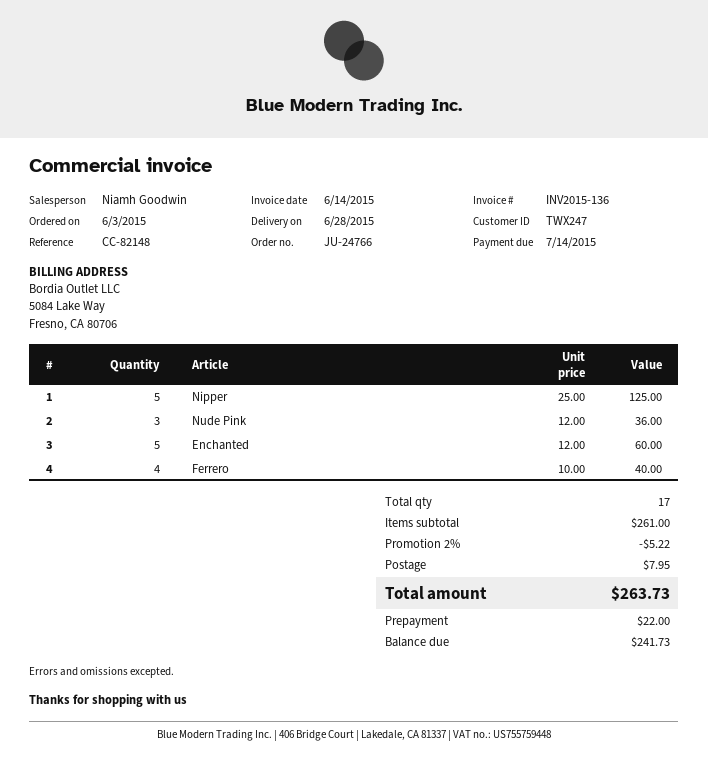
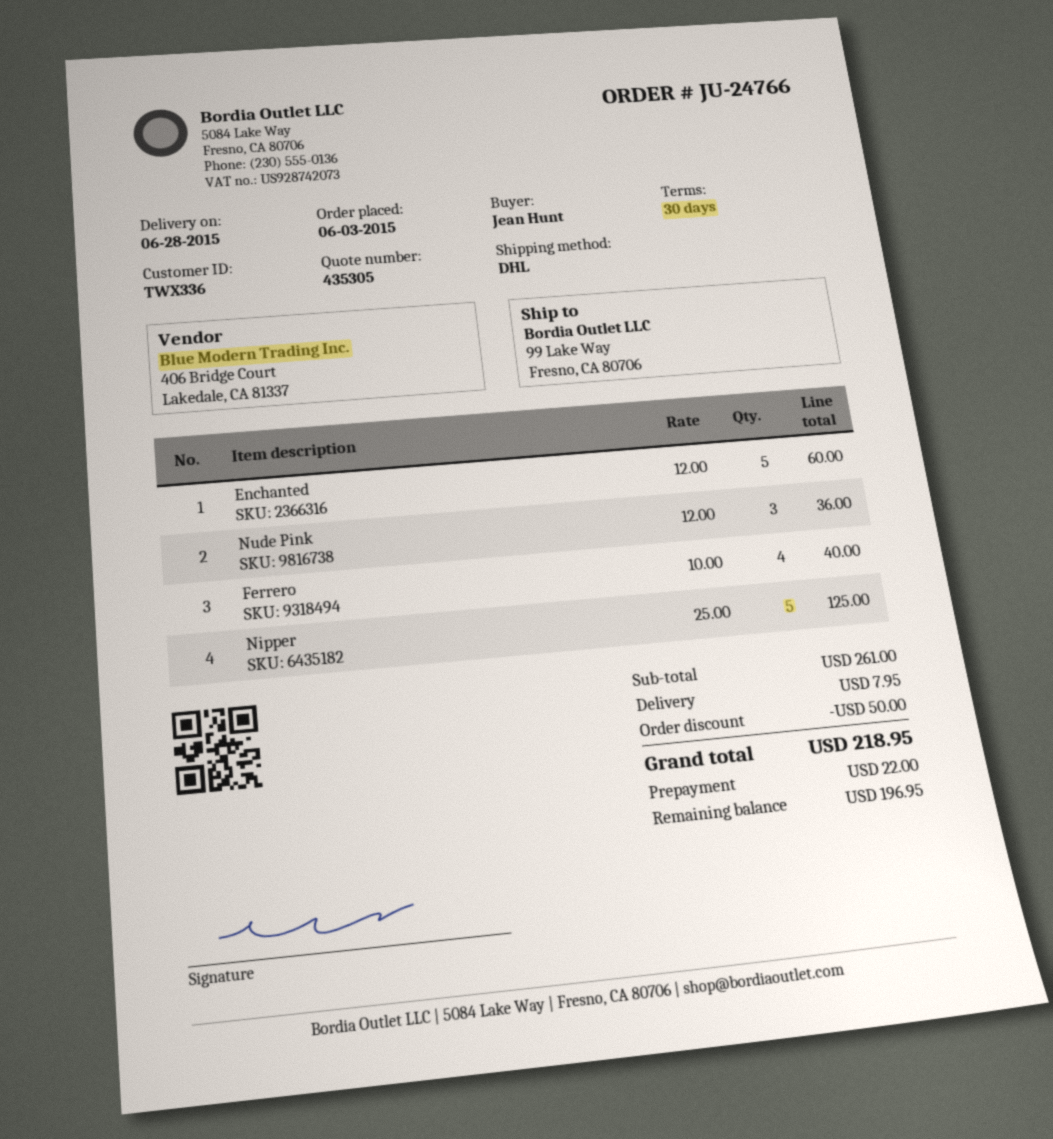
customer number: TWX247 -> TWX336
discount: 5.22 -> 50.00
total: 263.73 -> 218.95
balance: 241.73 -> 196.95

